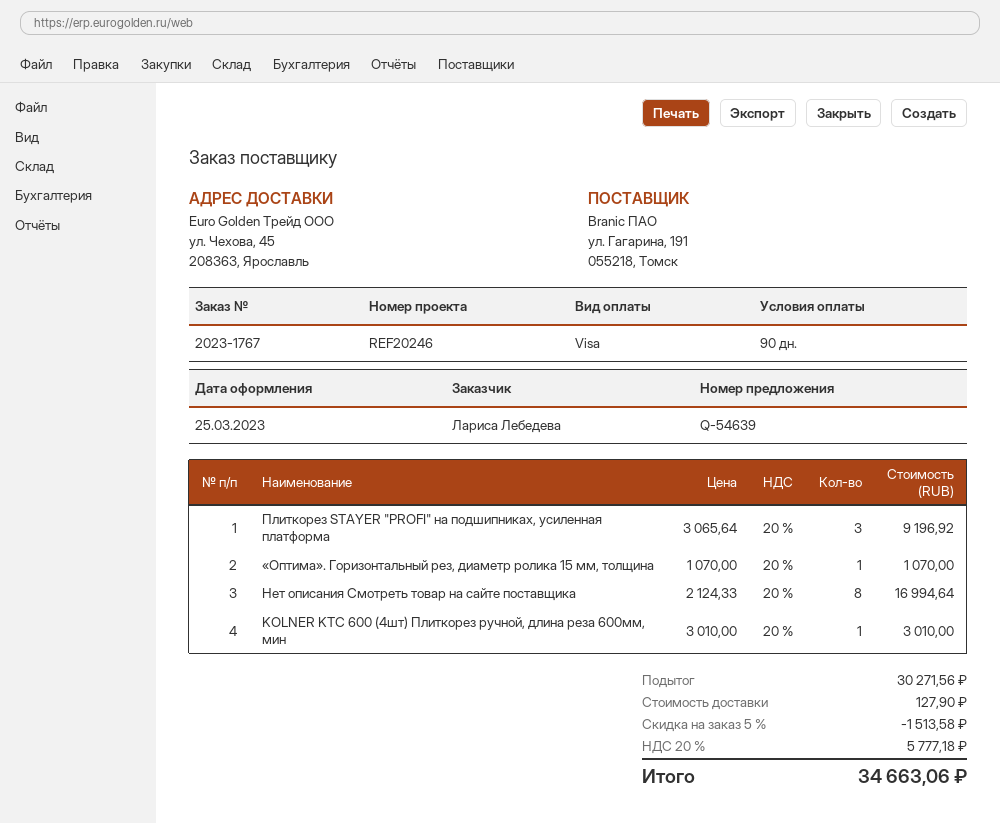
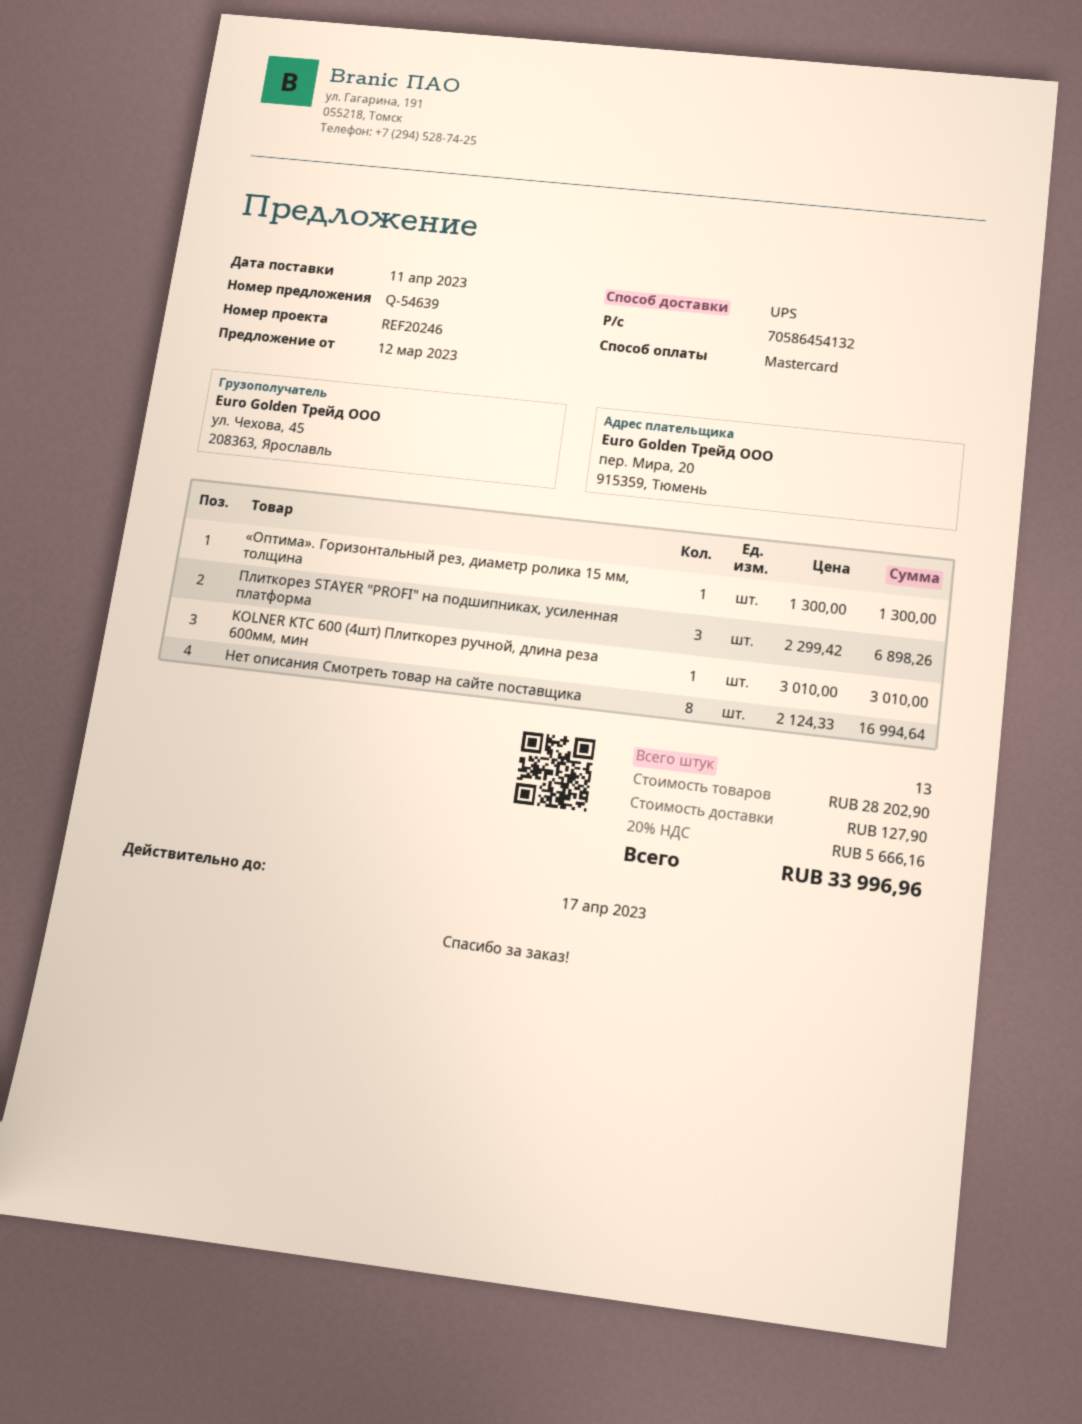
payment method: Visa -> Mastercard
Плиткорез STAYER "PROFI" на подшипниках, усиленная платформа: 3 x 3065.64 = 9196.92 -> 3 x 2299.42 = 6898.26
«Оптима». Горизонтальный рез, диаметр ролика 15 мм, толщина: 1 x 1070.00 = 1070.00 -> 1 x 1300.00 = 1300.00
subtotal: 30271.56 -> 28202.90
discount: 5% = 1513.58 -> none
tax: 20% = 5777.18 -> 20% = 5666.16
total: 34663.06 -> 33996.96

